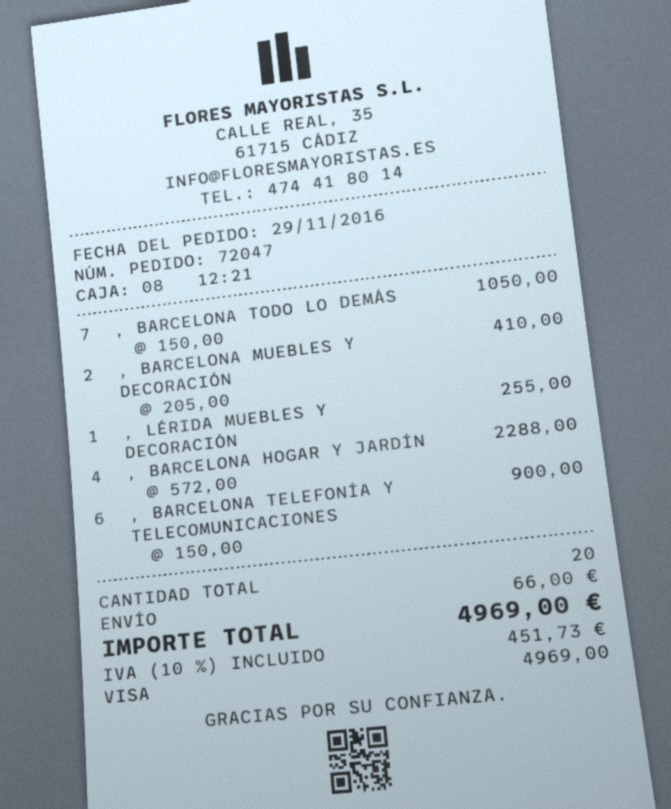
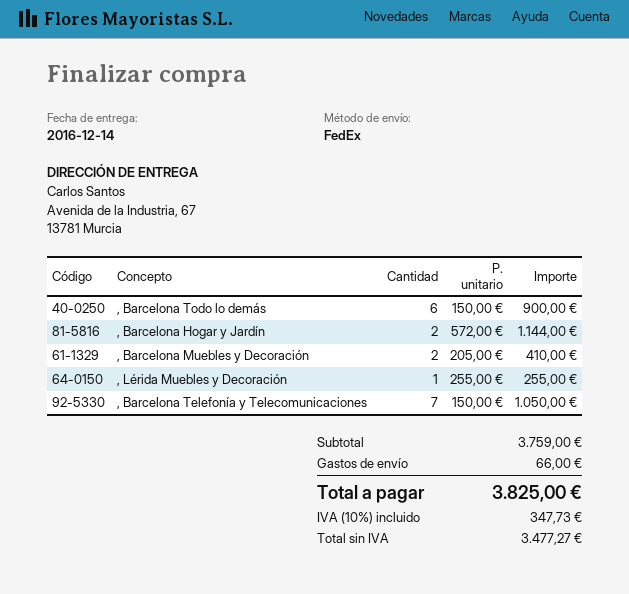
, BARCELONA TODO LO DEMÁS: 7 x 150.00 = 1050.00 -> 6 x 150.00 = 900.00
, BARCELONA HOGAR Y JARDÍN: 4 x 572.00 = 2288.00 -> 2 x 572.00 = 1144.00
, BARCELONA TELEFONÍA Y TELECOMUNICACIONES: 6 x 150.00 = 900.00 -> 7 x 150.00 = 1050.00
tax: 10% = 451.73 -> 10% = 347.73
total: 4969.00 -> 3825.00

